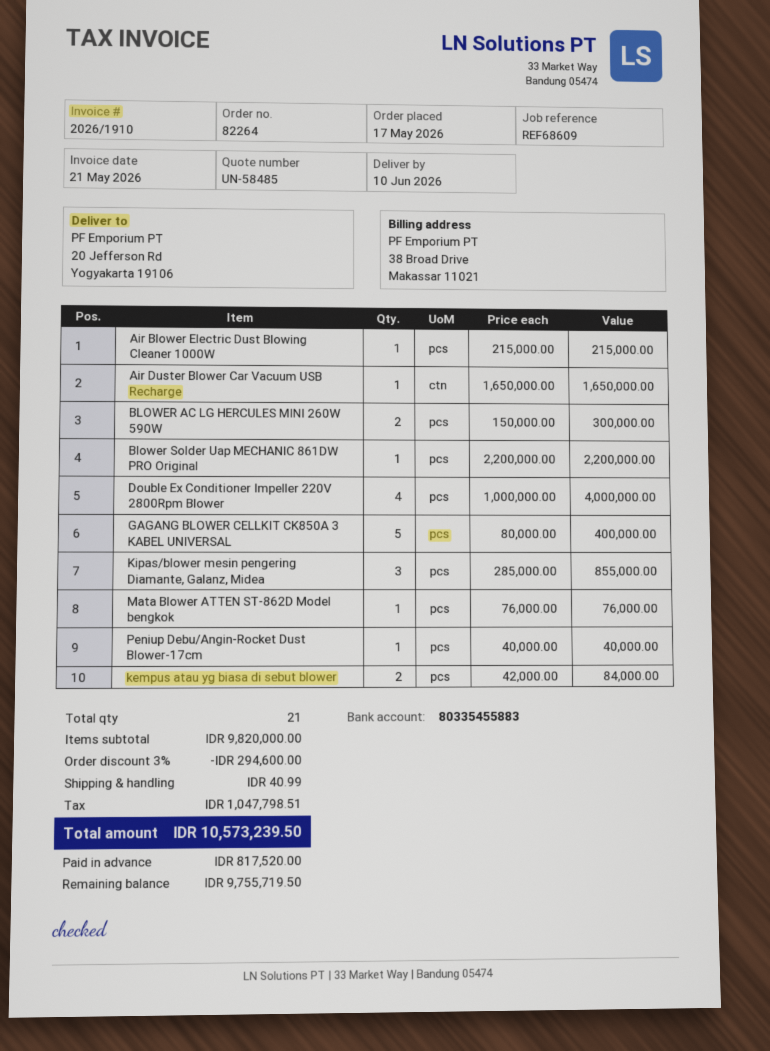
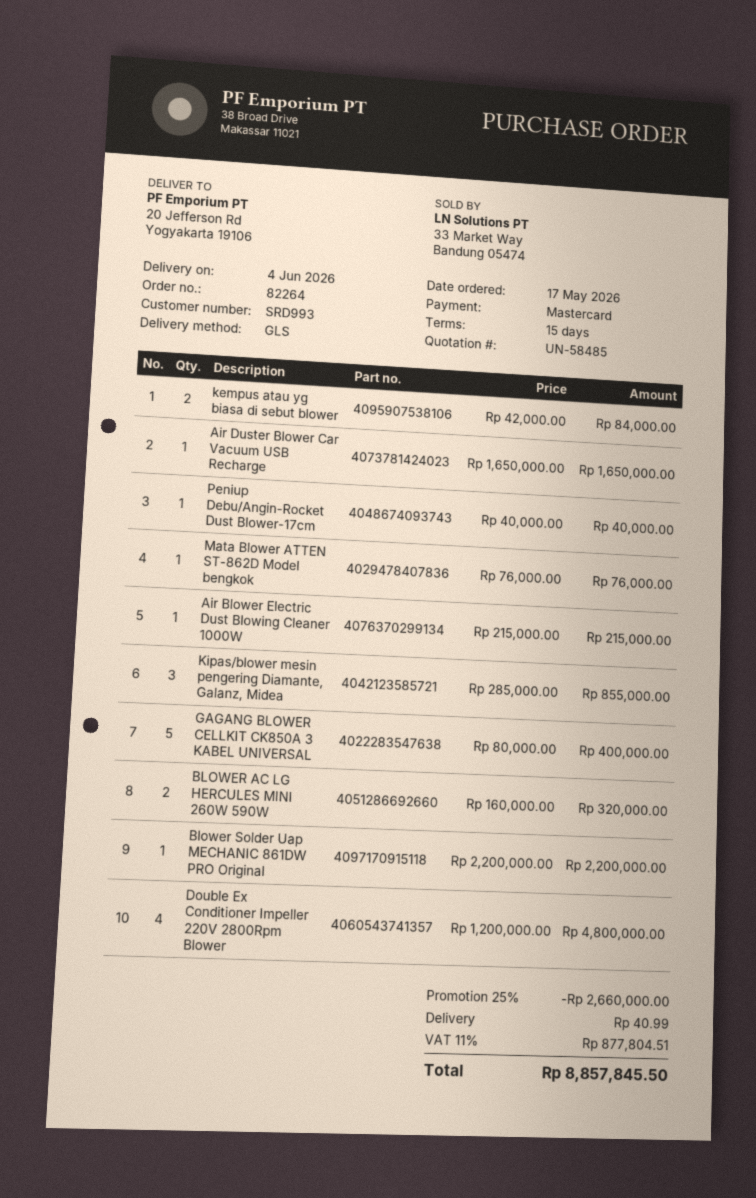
delivery date: 2026-06-10 -> 2026-06-04
BLOWER AC LG HERCULES MINI 260W 590W: 2 x 150000.00 = 300000.00 -> 2 x 160000.00 = 320000.00
Double Ex Conditioner Impeller 220V 2800Rpm Blower: 4 x 1000000.00 = 4000000.00 -> 4 x 1200000.00 = 4800000.00
discount: 3% = 294600.00 -> 25% = 2660000.00
tax: 1047798.51 -> 877804.51
total: 10573239.50 -> 8857845.50

